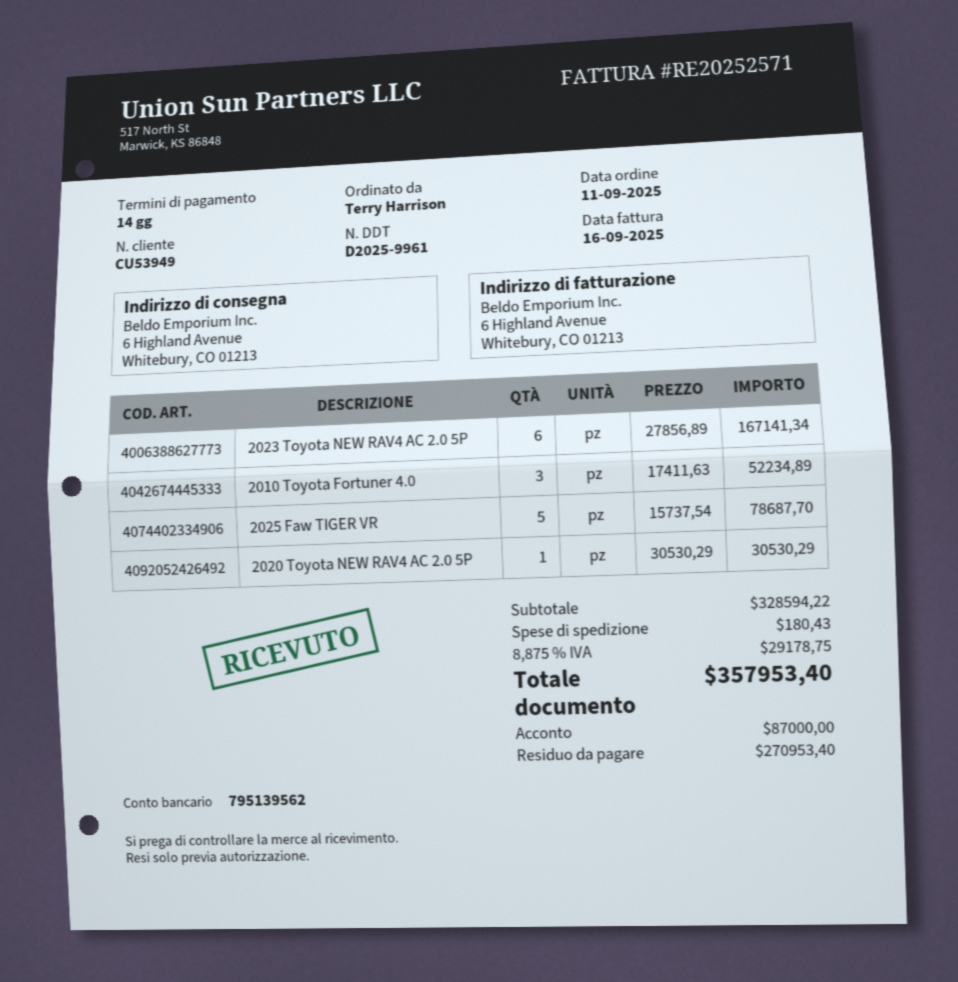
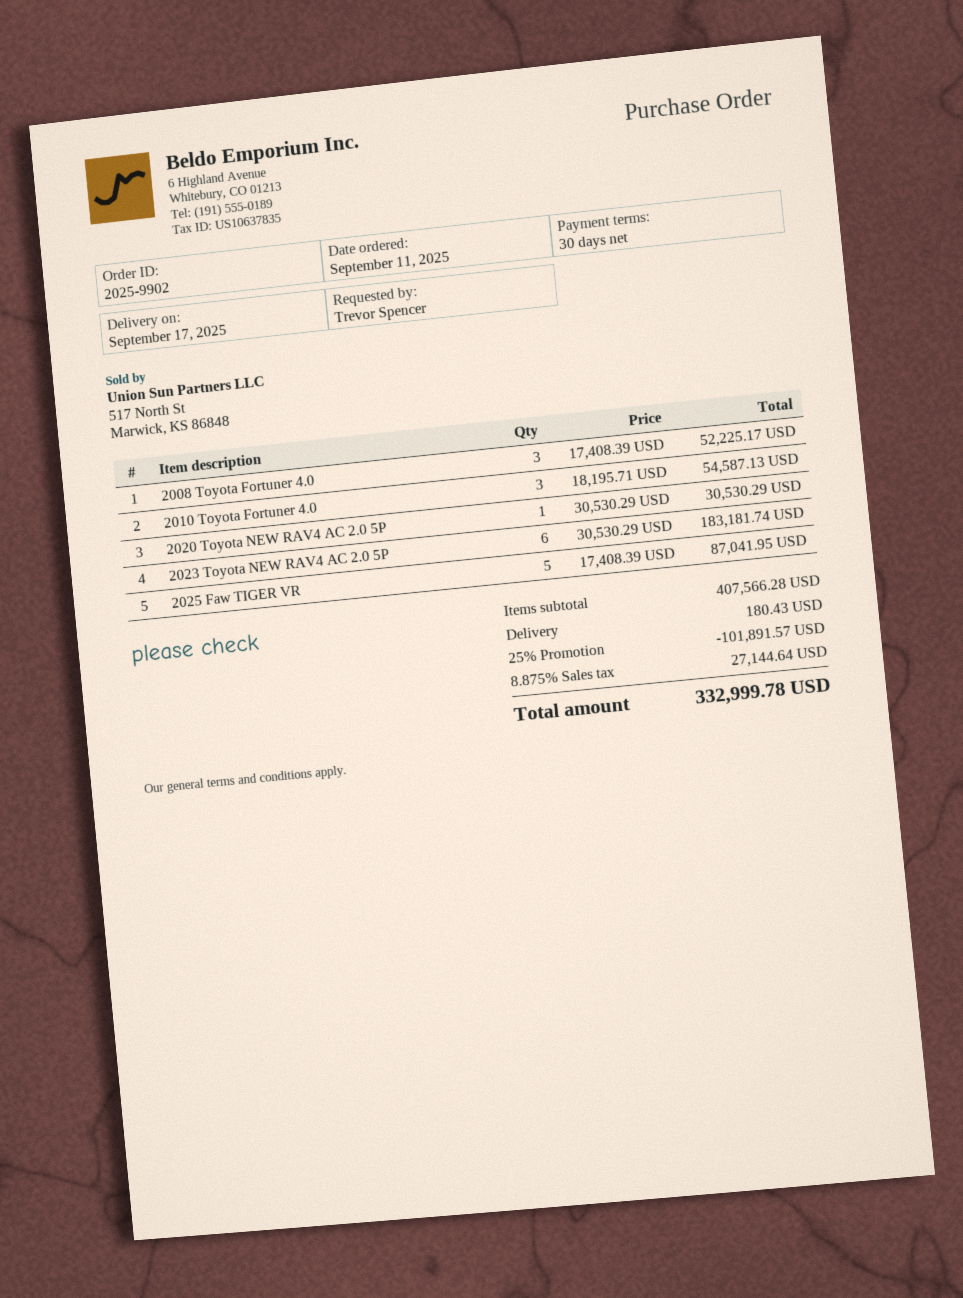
payment terms: 14 days -> 30 days
ordered by: Terry Harrison -> Trevor Spencer
2023 Toyota NEW RAV4 AC 2.0 5P: 6 x 27856.89 = 167141.34 -> 6 x 30530.29 = 183181.74
2010 Toyota Fortuner 4.0: 3 x 17411.63 = 52234.89 -> 3 x 18195.71 = 54587.13
2025 Faw TIGER VR: 5 x 15737.54 = 78687.70 -> 5 x 17408.39 = 87041.95
2008 Toyota Fortuner 4.0: none -> 3 x 17408.39 = 52225.17
subtotal: 328594.22 -> 407566.28
discount: none -> 25% = 101891.57
tax: 8.875% = 29178.75 -> 8.875% = 27144.64
total: 357953.40 -> 332999.78

